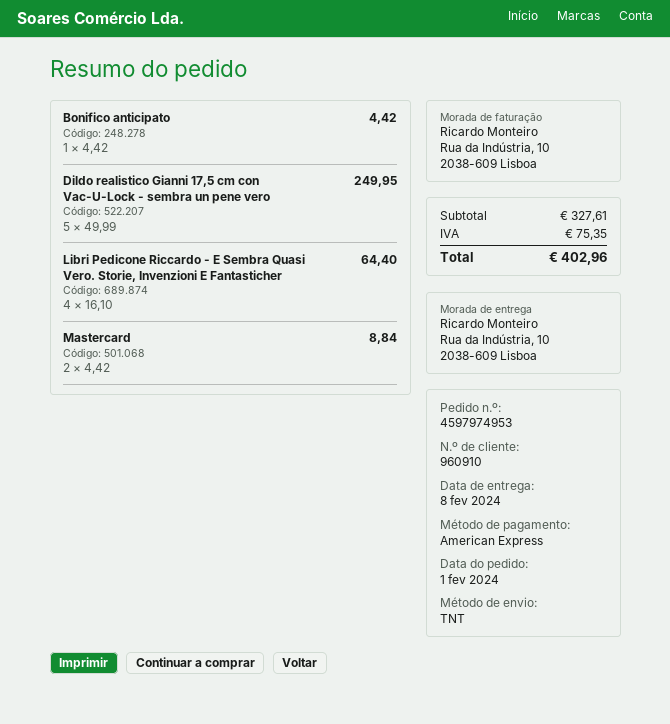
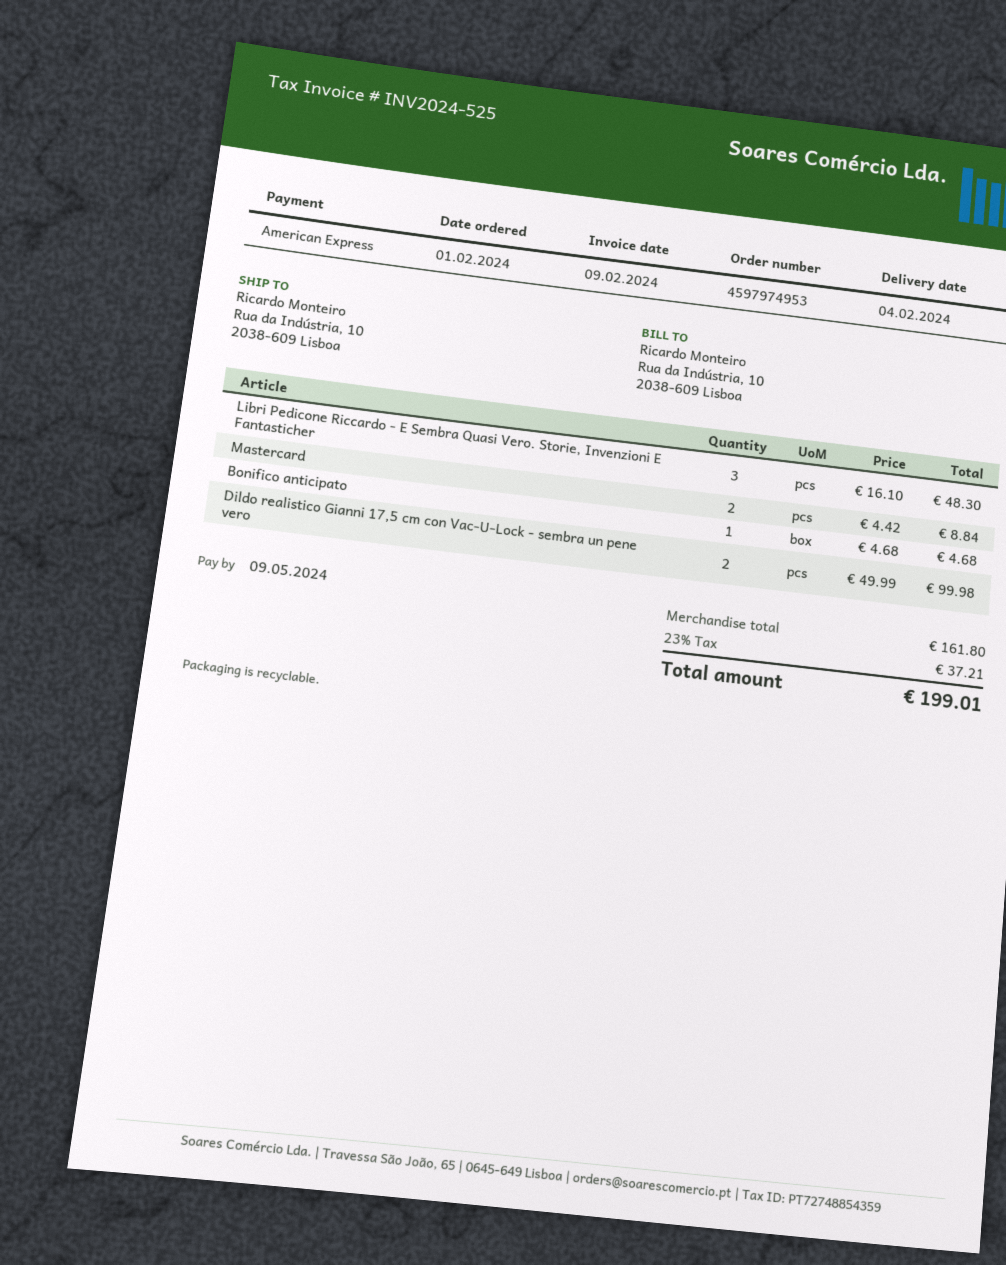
delivery date: 2024-02-08 -> 2024-02-04
Bonifico anticipato: 1 x 4.42 = 4.42 -> 1 x 4.68 = 4.68
Dildo realistico Gianni 17,5 cm con Vac-U-Lock - sembra un pene vero: 5 x 49.99 = 249.95 -> 2 x 49.99 = 99.98
Libri Pedicone Riccardo - E Sembra Quasi Vero. Storie, Invenzioni E Fantasticher: 4 x 16.10 = 64.40 -> 3 x 16.10 = 48.30
subtotal: 327.61 -> 161.80
tax: 75.35 -> 37.21
total: 402.96 -> 199.01

